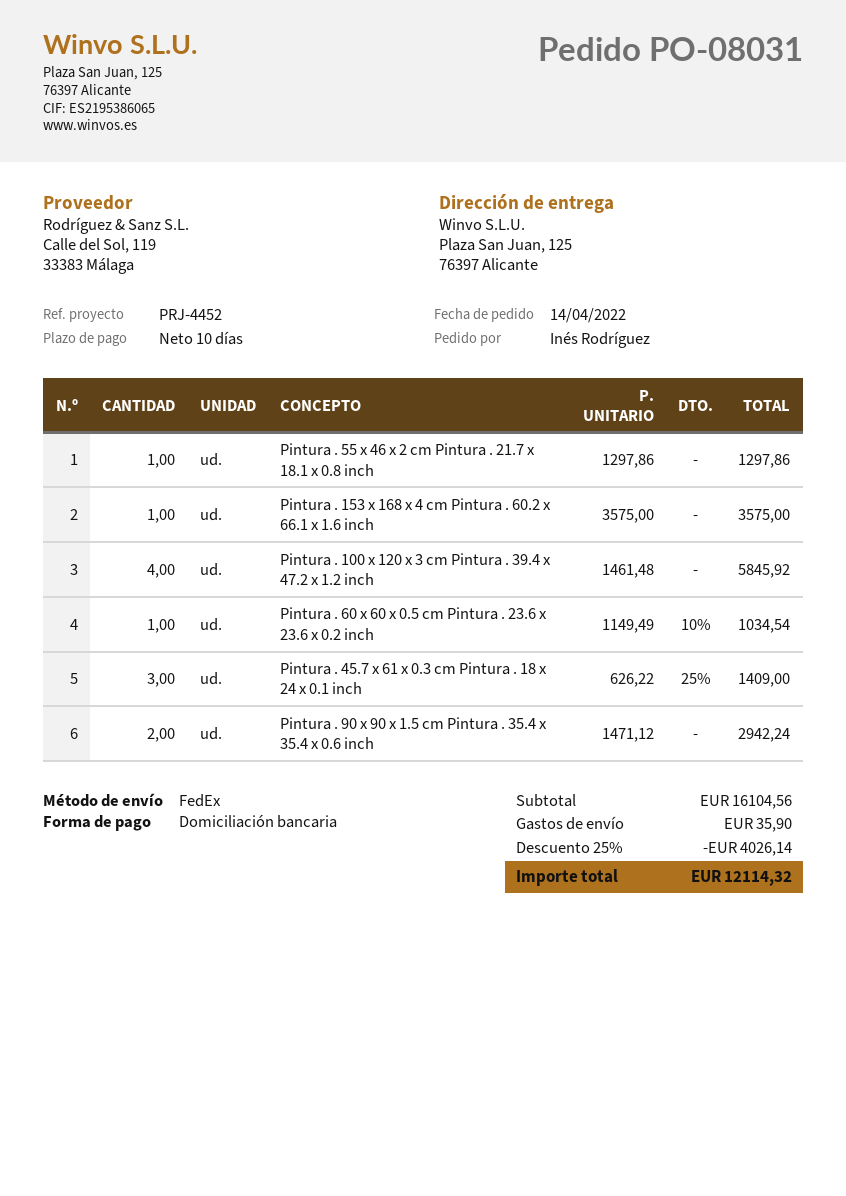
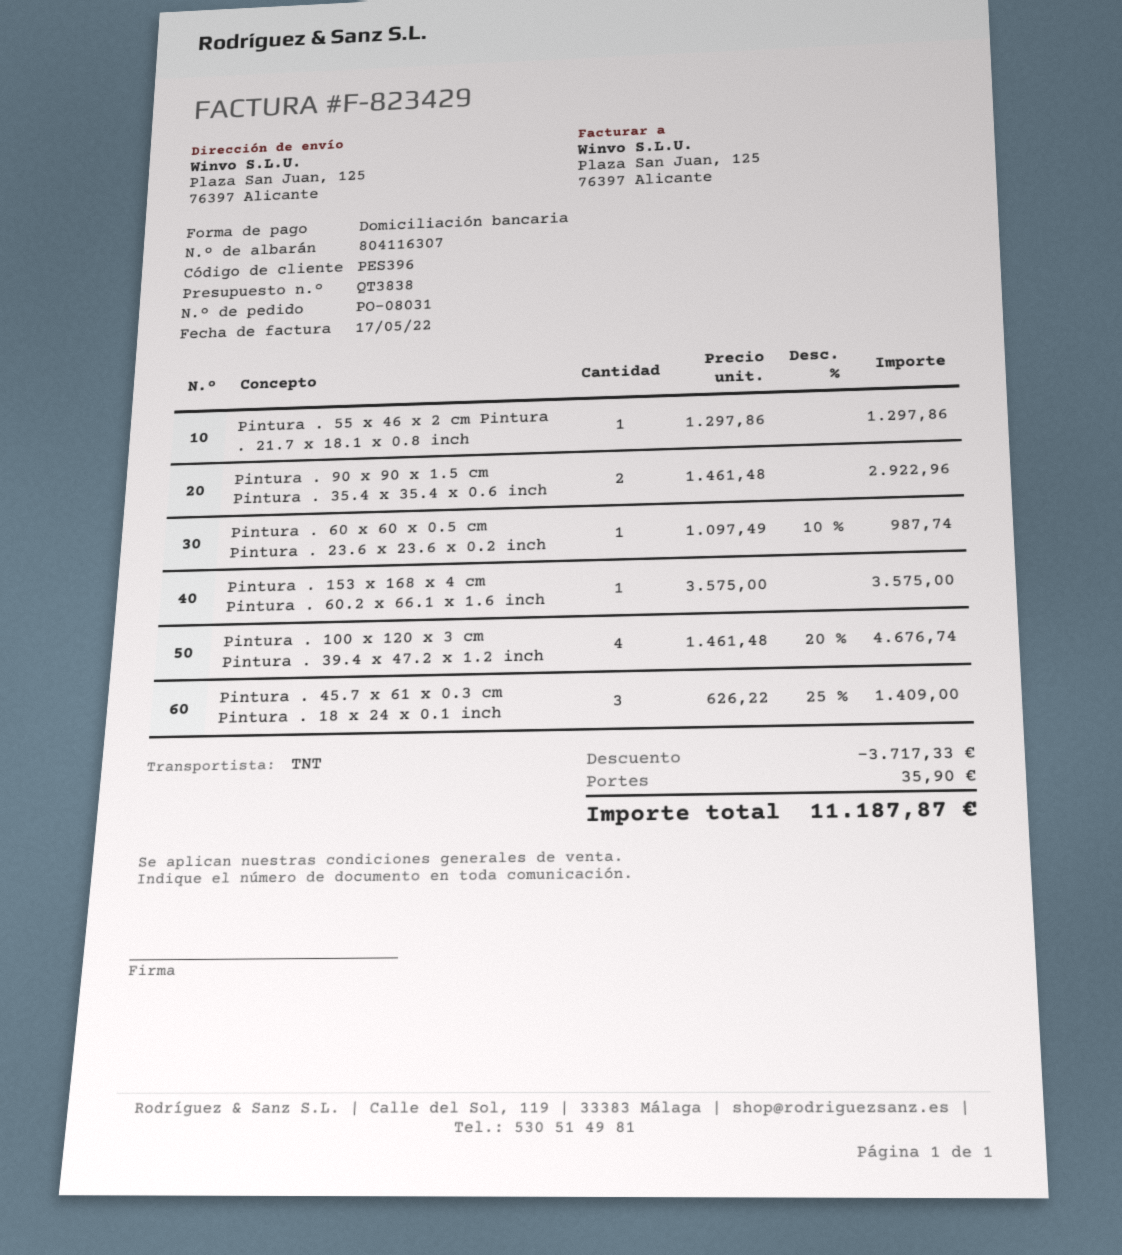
shipping method: FedEx -> TNT
Pintura . 100 x 120 x 3 cm Pintura . 39.4 x 47.2 x 1.2 inch: 4 x 1461.48 = 5845.92 -> 4 x 1461.48 - 20% = 4676.74
Pintura . 60 x 60 x 0.5 cm Pintura . 23.6 x 23.6 x 0.2 inch: 1 x 1149.49 - 10% = 1034.54 -> 1 x 1097.49 - 10% = 987.74
Pintura . 90 x 90 x 1.5 cm Pintura . 35.4 x 35.4 x 0.6 inch: 2 x 1471.12 = 2942.24 -> 2 x 1461.48 = 2922.96
discount: 4026.14 -> 3717.33
total: 12114.32 -> 11187.87

